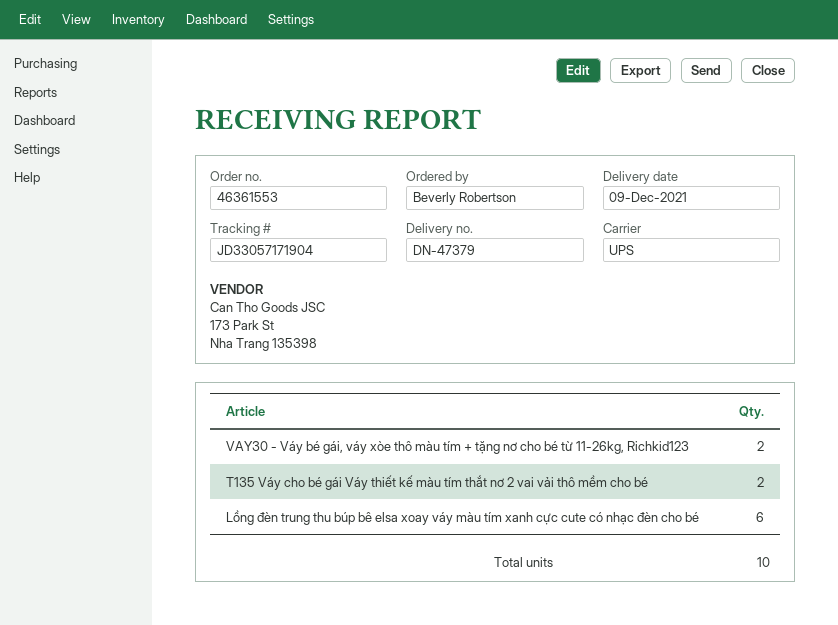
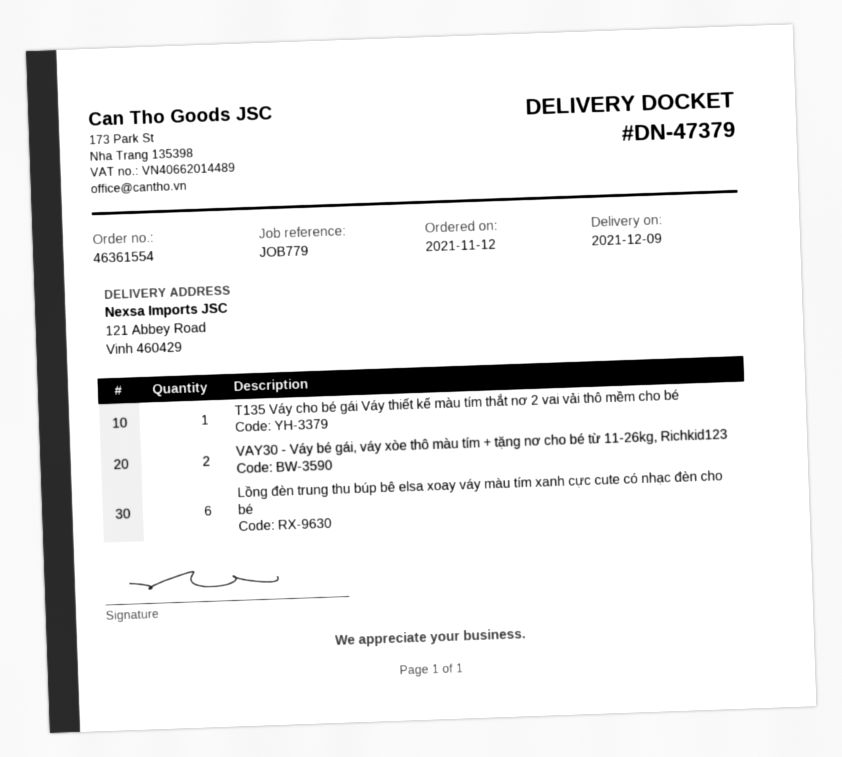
order number: 46361553 -> 46361554
T135 Váy cho bé gái Váy thiết kế màu tím thắt nơ 2 vai vải thô mềm cho bé: 2 -> 1

